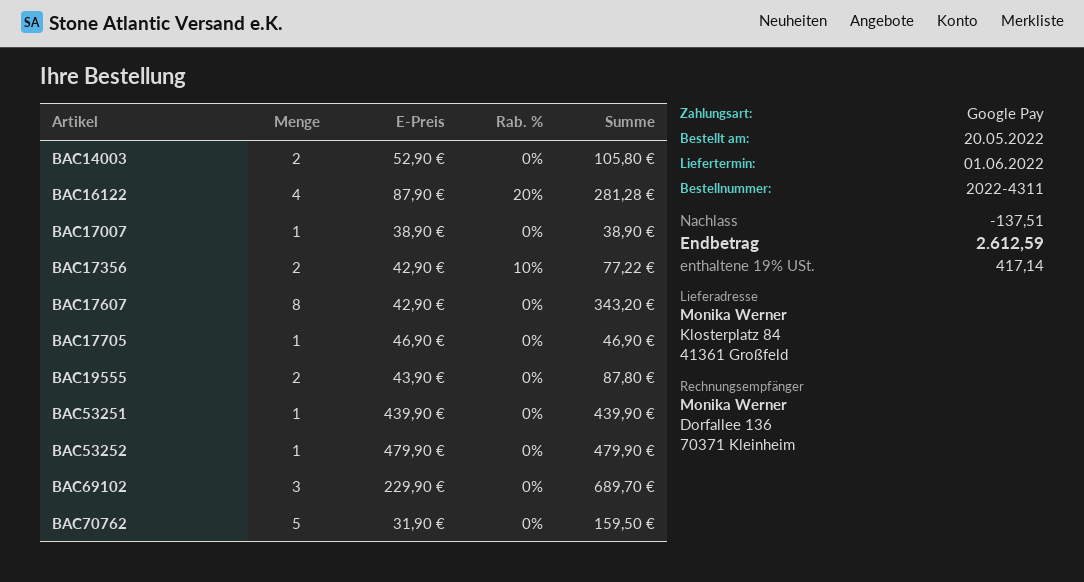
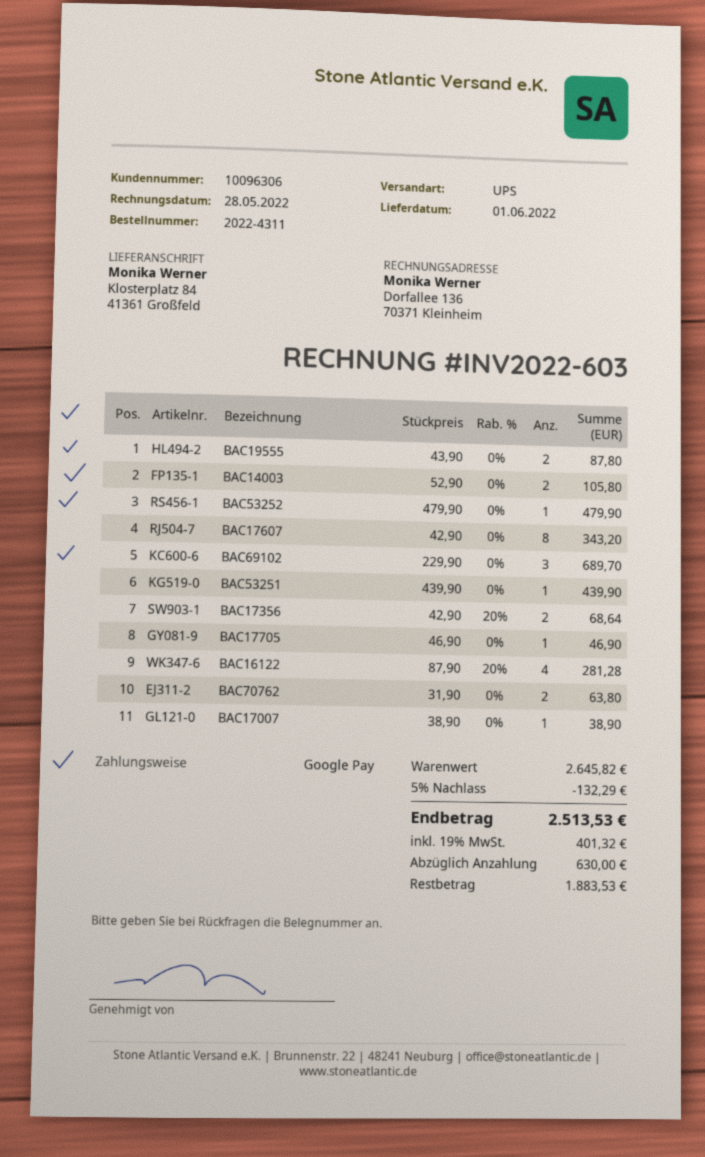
BAC17356: 2 x 42.90 - 10% = 77.22 -> 2 x 42.90 - 20% = 68.64
BAC70762: 5 x 31.90 = 159.50 -> 2 x 31.90 = 63.80
discount: 137.51 -> 132.29
tax: 19% = 417.14 -> 19% = 401.32
total: 2612.59 -> 2513.53

